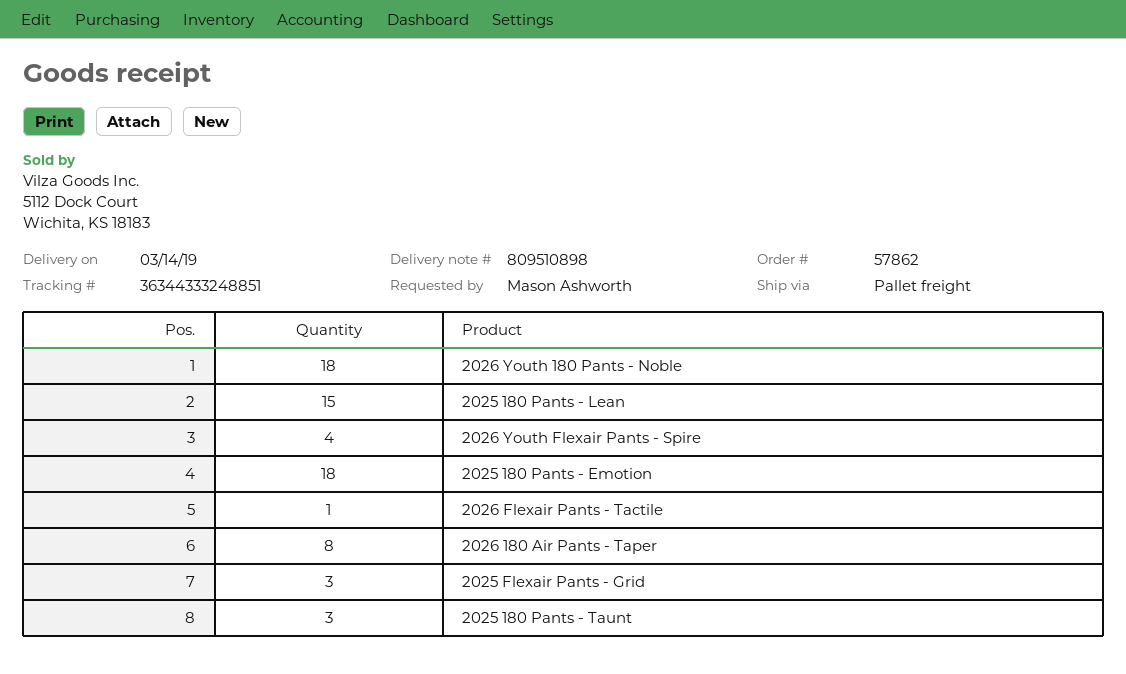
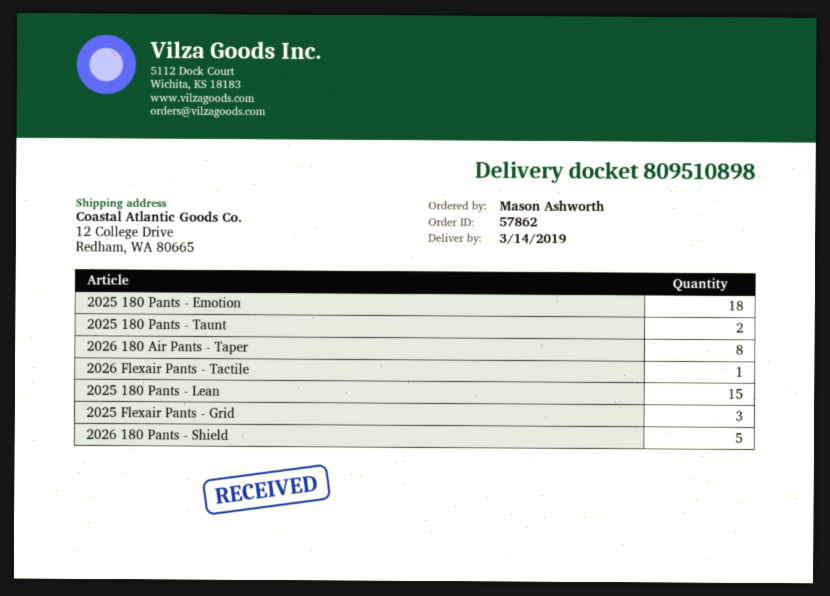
2026 Youth 180 Pants - Noble: 18 -> none
2026 Youth Flexair Pants - Spire: 4 -> none
2025 180 Pants - Taunt: 3 -> 2
2026 180 Pants - Shield: none -> 5

